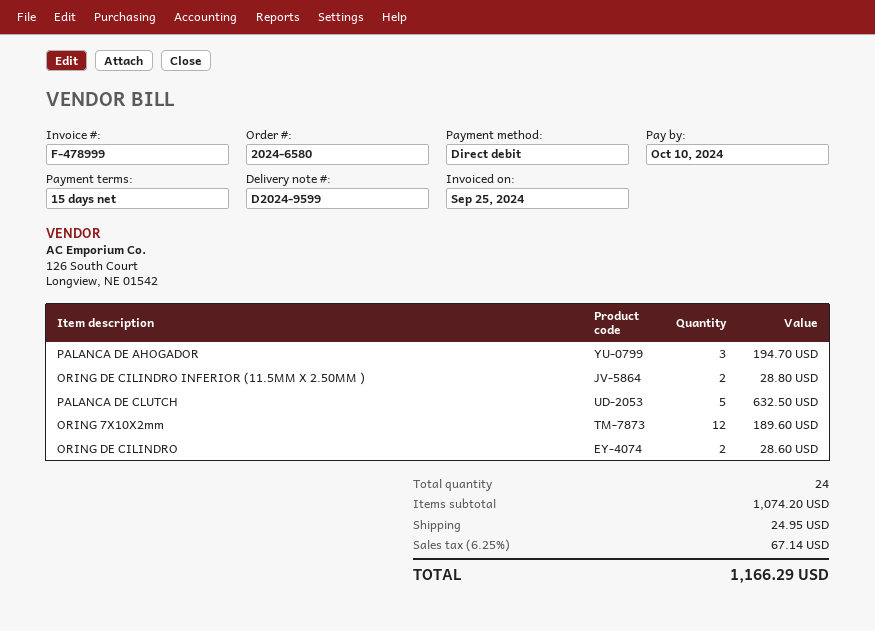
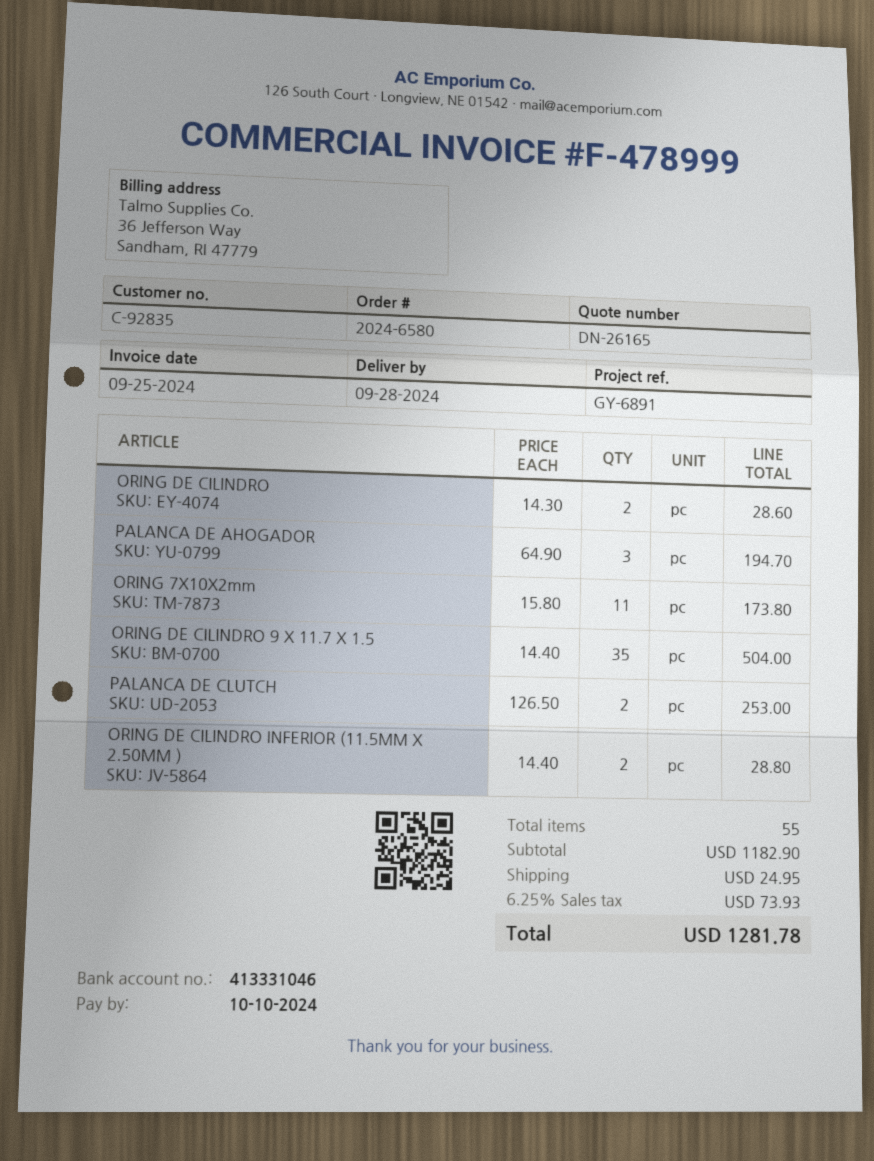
PALANCA DE CLUTCH: 5 for 632.50 -> 2 for 253.00
ORING 7X10X2mm: 12 for 189.60 -> 11 for 173.80
ORING DE CILINDRO 9 X 11.7 X 1.5: none -> 35 for 504.00
total quantity: 24 -> 55
subtotal: 1074.20 -> 1182.90
tax: 6.25% = 67.14 -> 6.25% = 73.93
total: 1166.29 -> 1281.78

